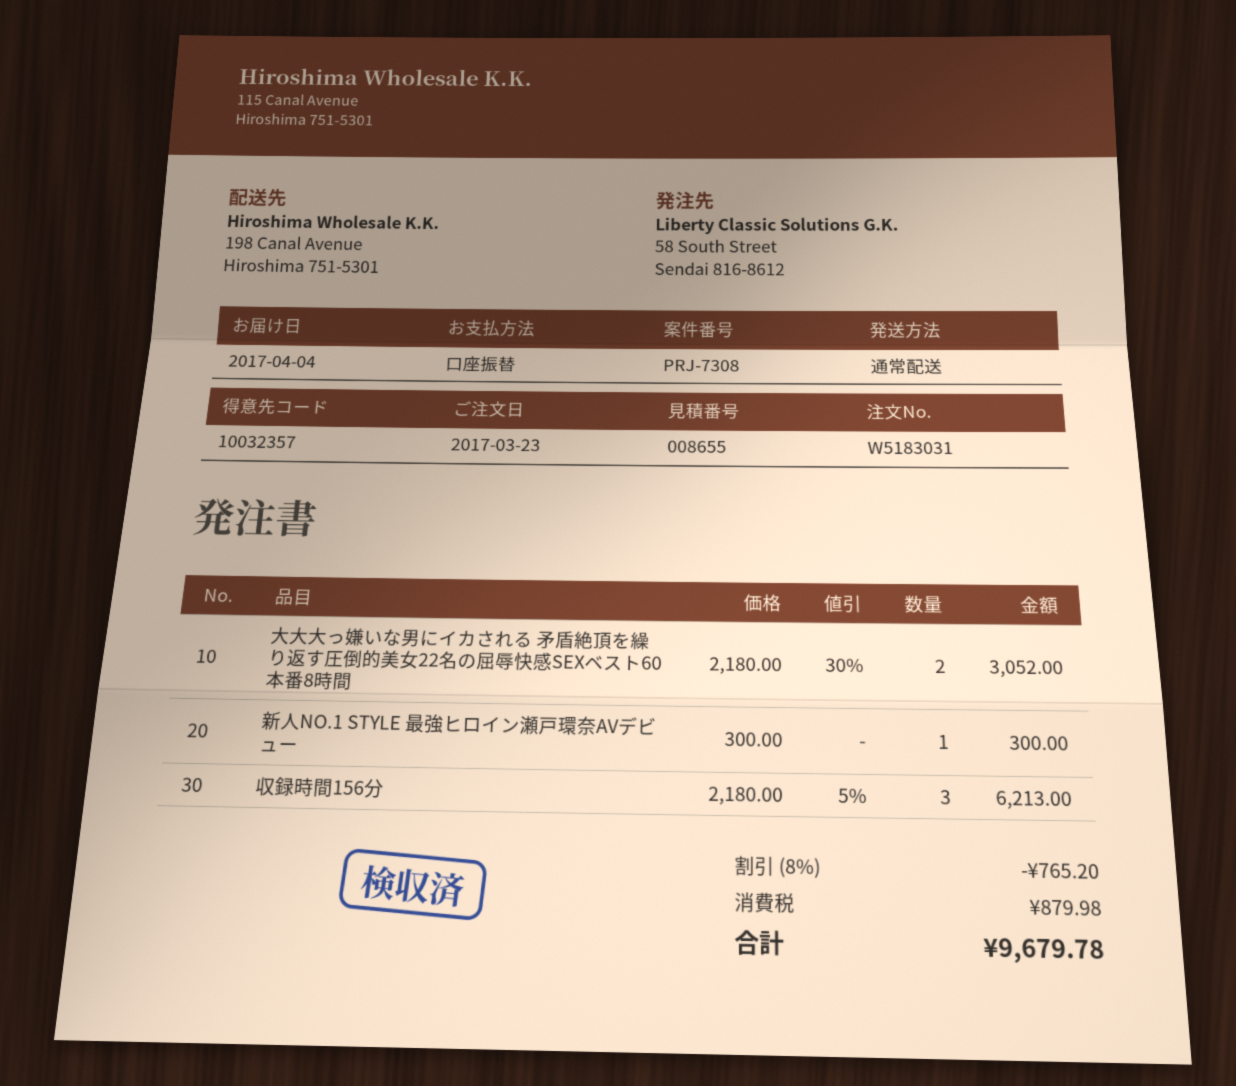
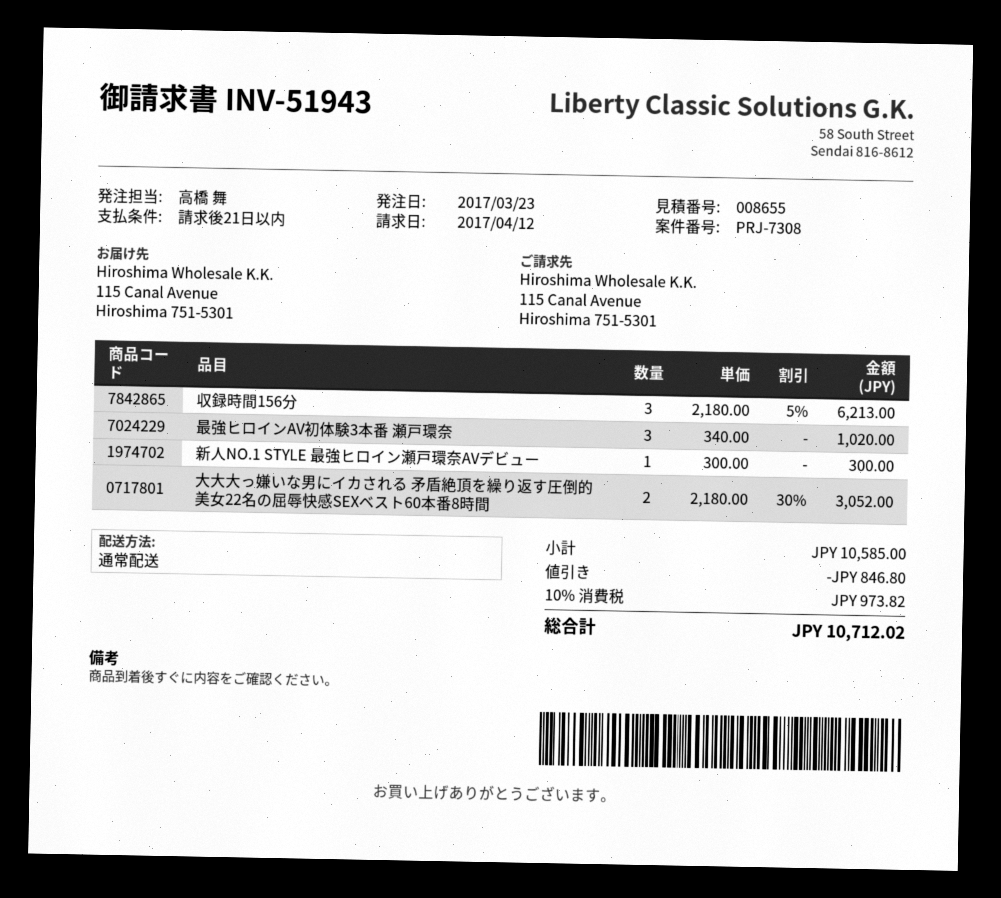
ship to: 198 Canal Avenue, Hiroshima 751-5301 -> 115 Canal Avenue, Hiroshima 751-5301
最強ヒロインAV初体験3本番 瀬戸環奈: none -> 3 x 340.00 = 1020.00
discount: 765.20 -> 846.80
tax: 879.98 -> 973.82
total: 9679.78 -> 10712.02

